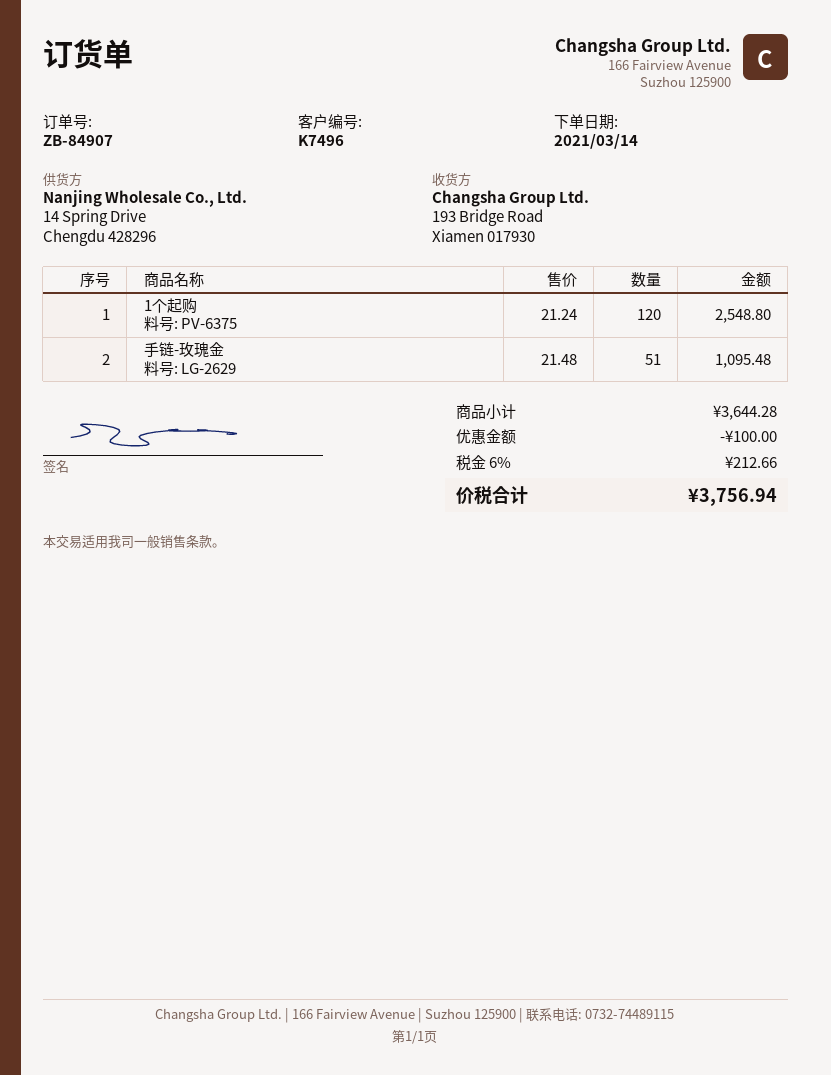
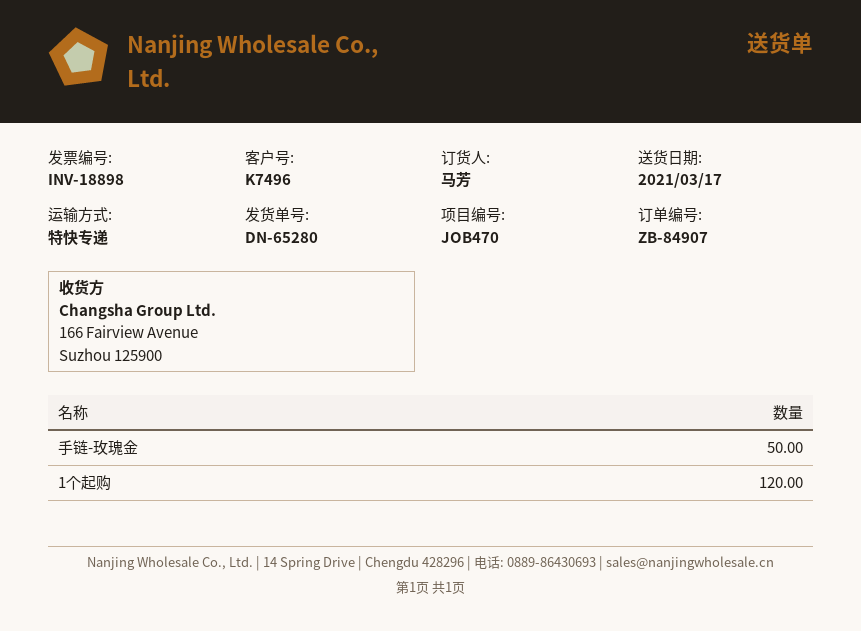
ship to: 193 Bridge Road, Xiamen 017930 -> 166 Fairview Avenue, Suzhou 125900
手链-玫瑰金: 51 -> 50

